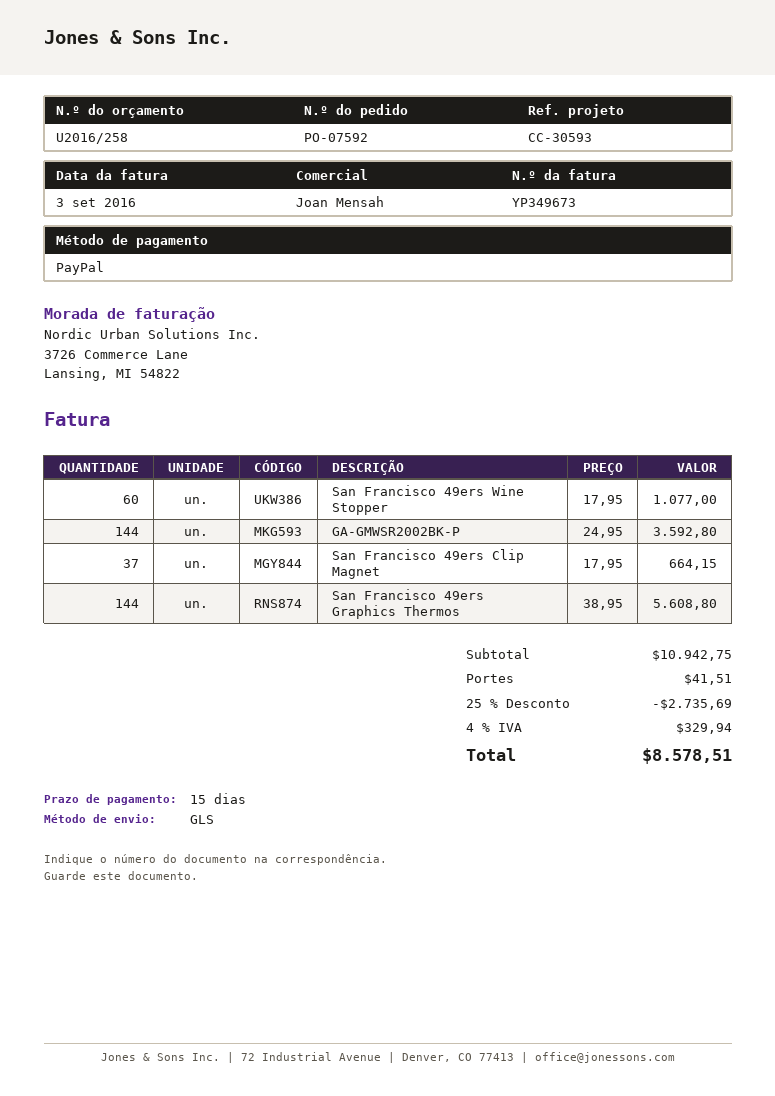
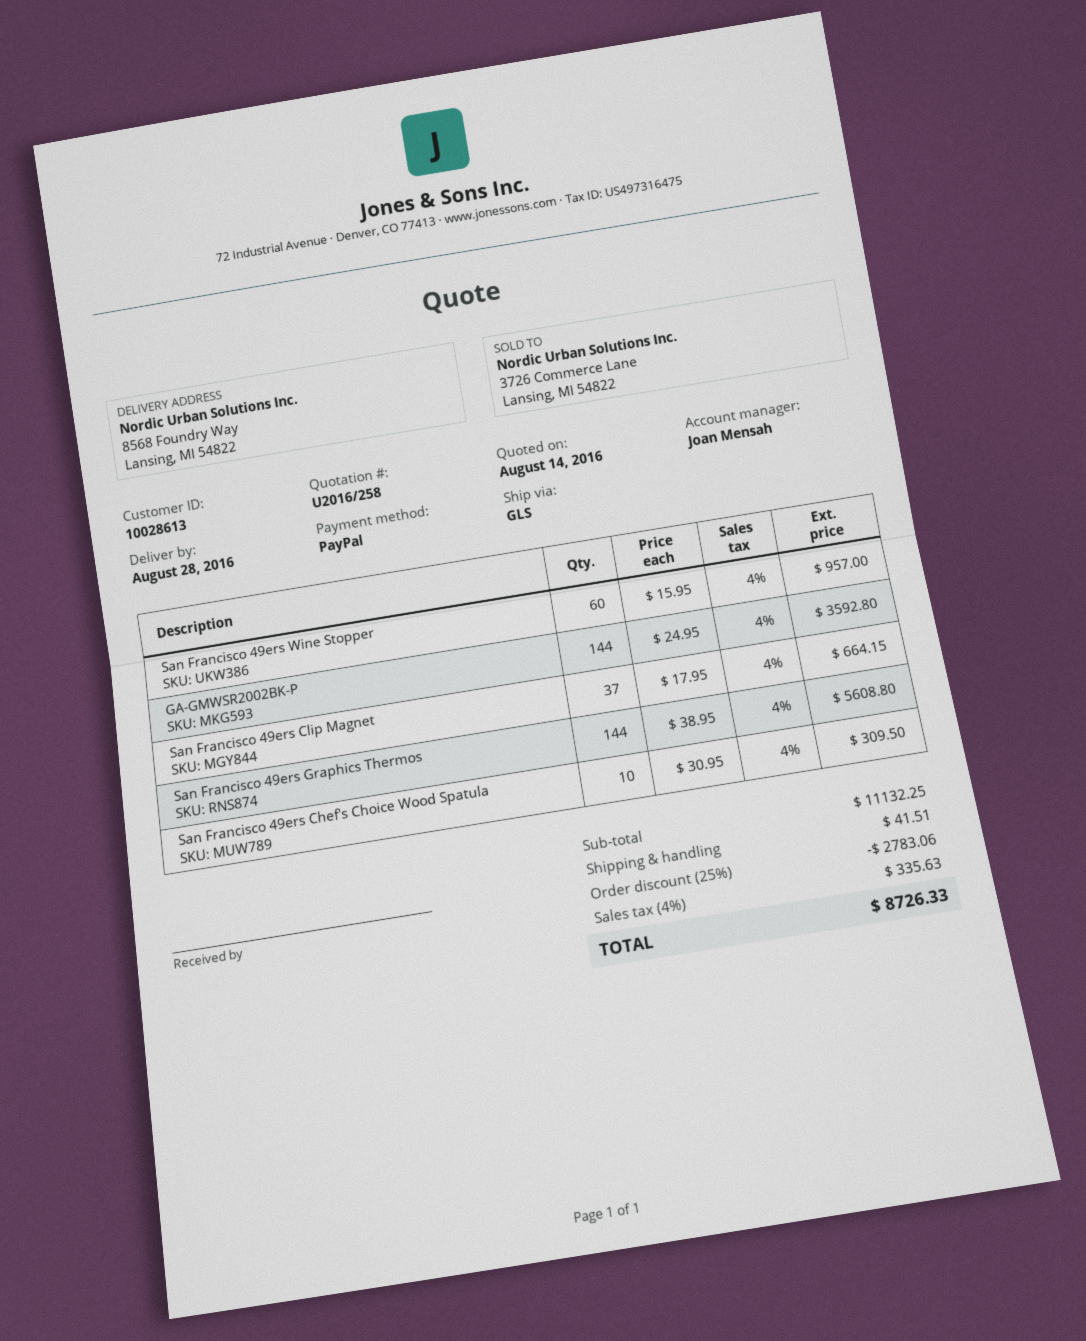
San Francisco 49ers Wine Stopper: 60 x 17.95 = 1077.00 -> 60 x 15.95 = 957.00
San Francisco 49ers Chef's Choice Wood Spatula: none -> 10 x 30.95 = 309.50
subtotal: 10942.75 -> 11132.25
discount: 25% = 2735.69 -> 25% = 2783.06
tax: 4% = 329.94 -> 4% = 335.63
total: 8578.51 -> 8726.33

